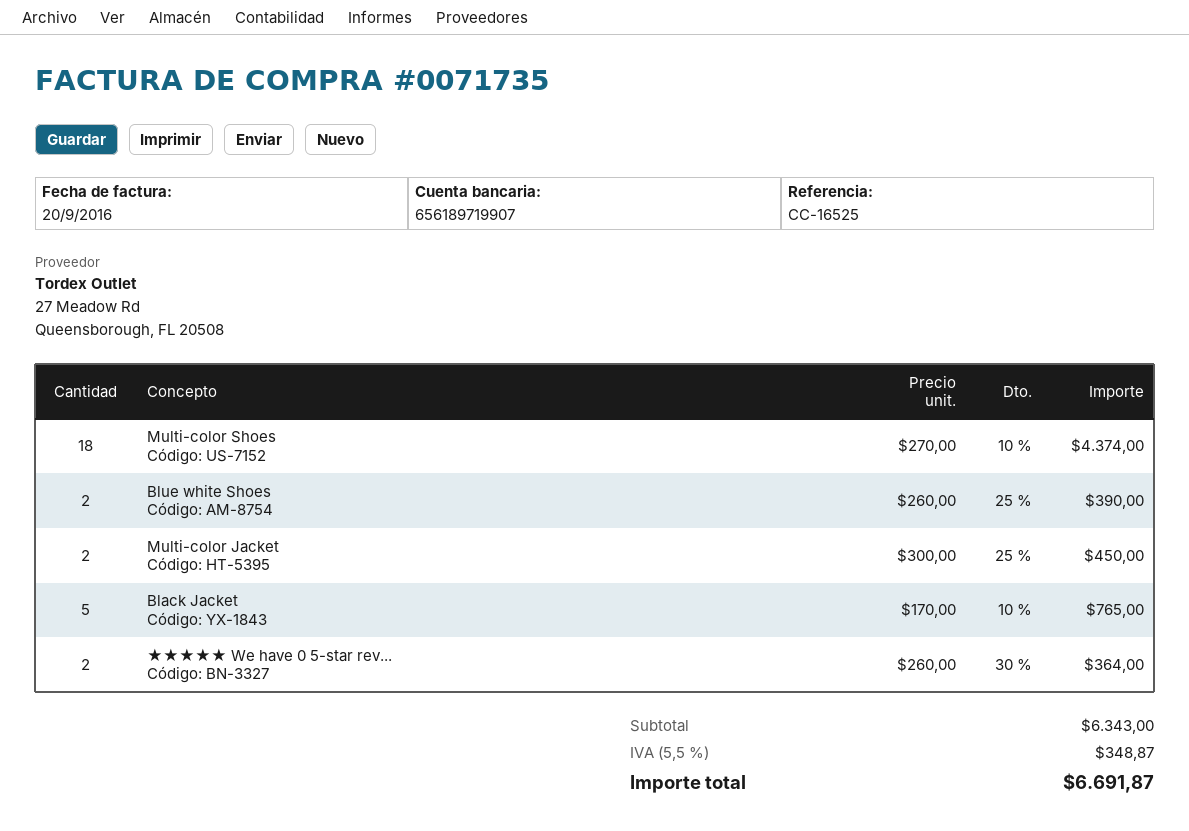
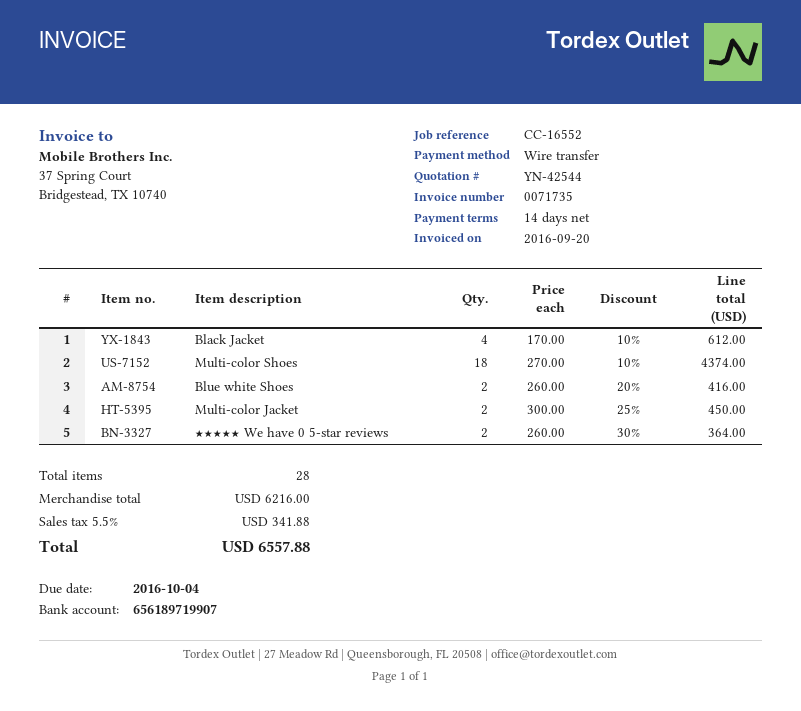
reference: CC-16525 -> CC-16552
Blue white Shoes: 2 x 260.00 - 25% = 390.00 -> 2 x 260.00 - 20% = 416.00
Black Jacket: 5 x 170.00 - 10% = 765.00 -> 4 x 170.00 - 10% = 612.00
subtotal: 6343.00 -> 6216.00
tax: 5.5% = 348.87 -> 5.5% = 341.88
total: 6691.87 -> 6557.88

